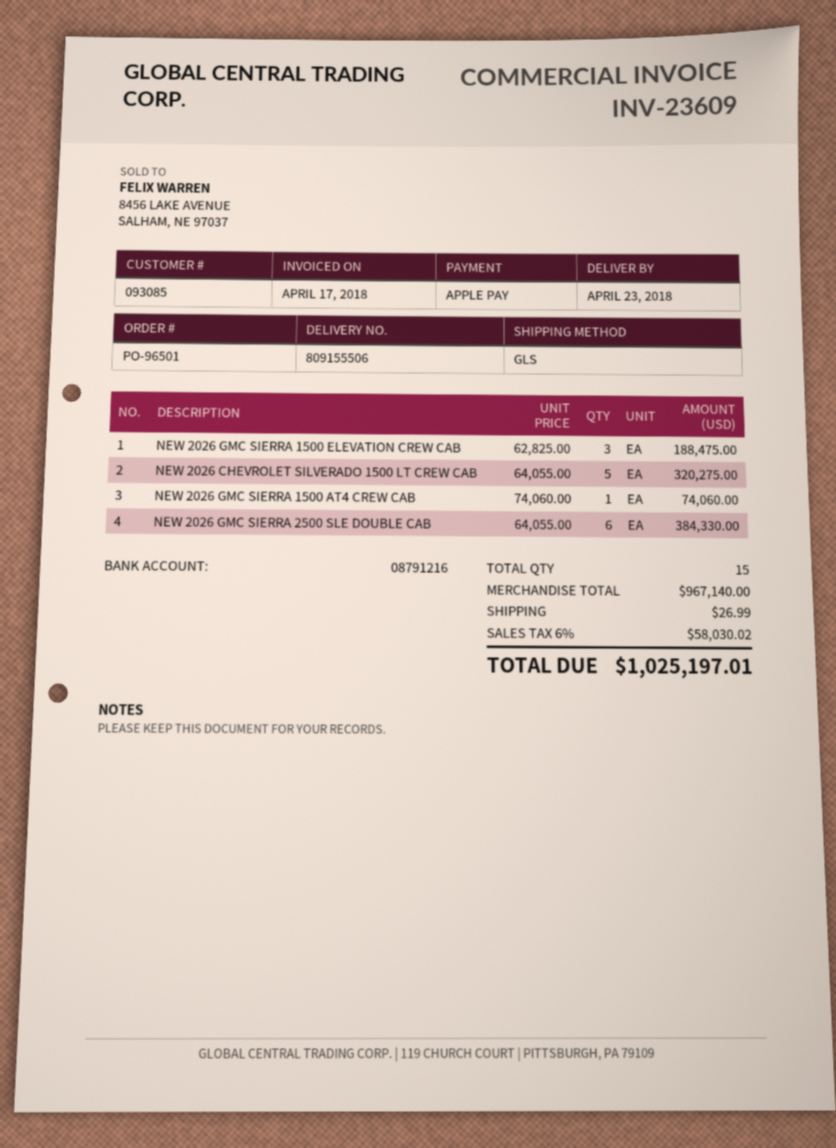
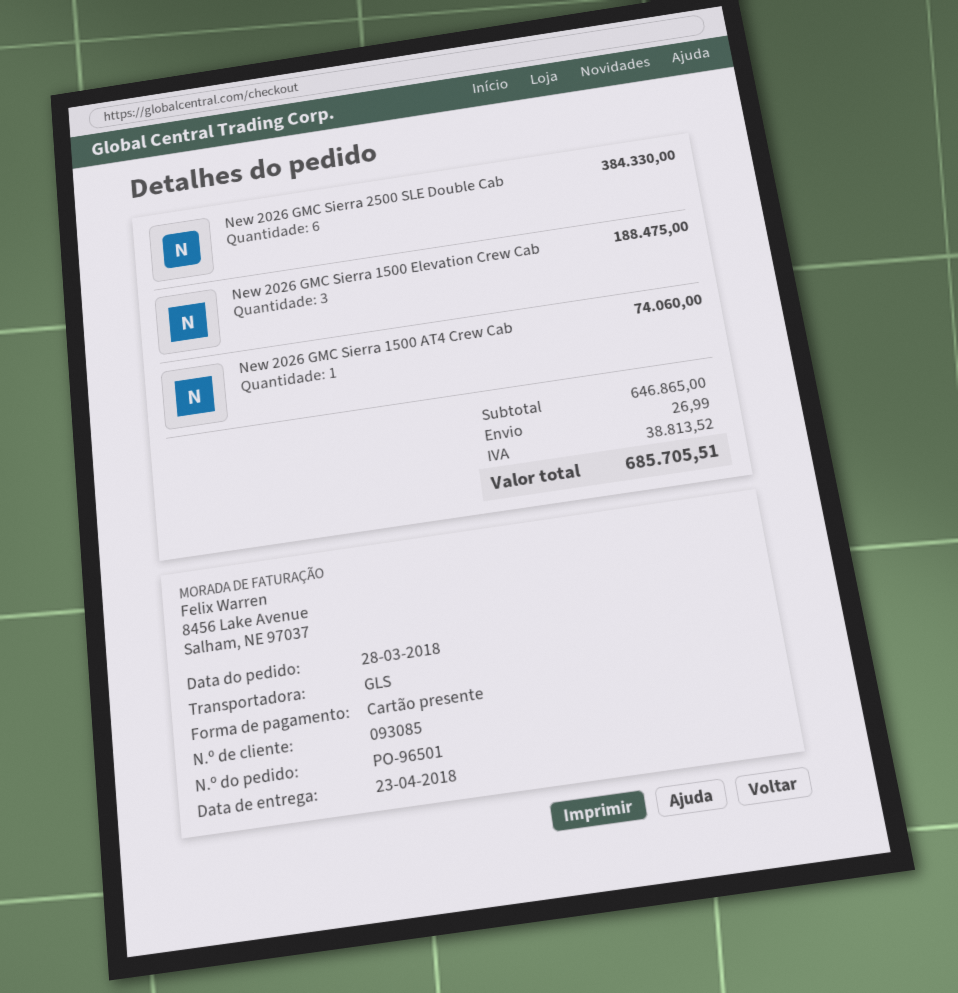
payment method: Apple Pay -> gift card
NEW 2026 CHEVROLET SILVERADO 1500 LT CREW CAB: 5 for 320275.00 -> none
subtotal: 967140.00 -> 646865.00
tax: 58030.02 -> 38813.52
total: 1025197.01 -> 685705.51

